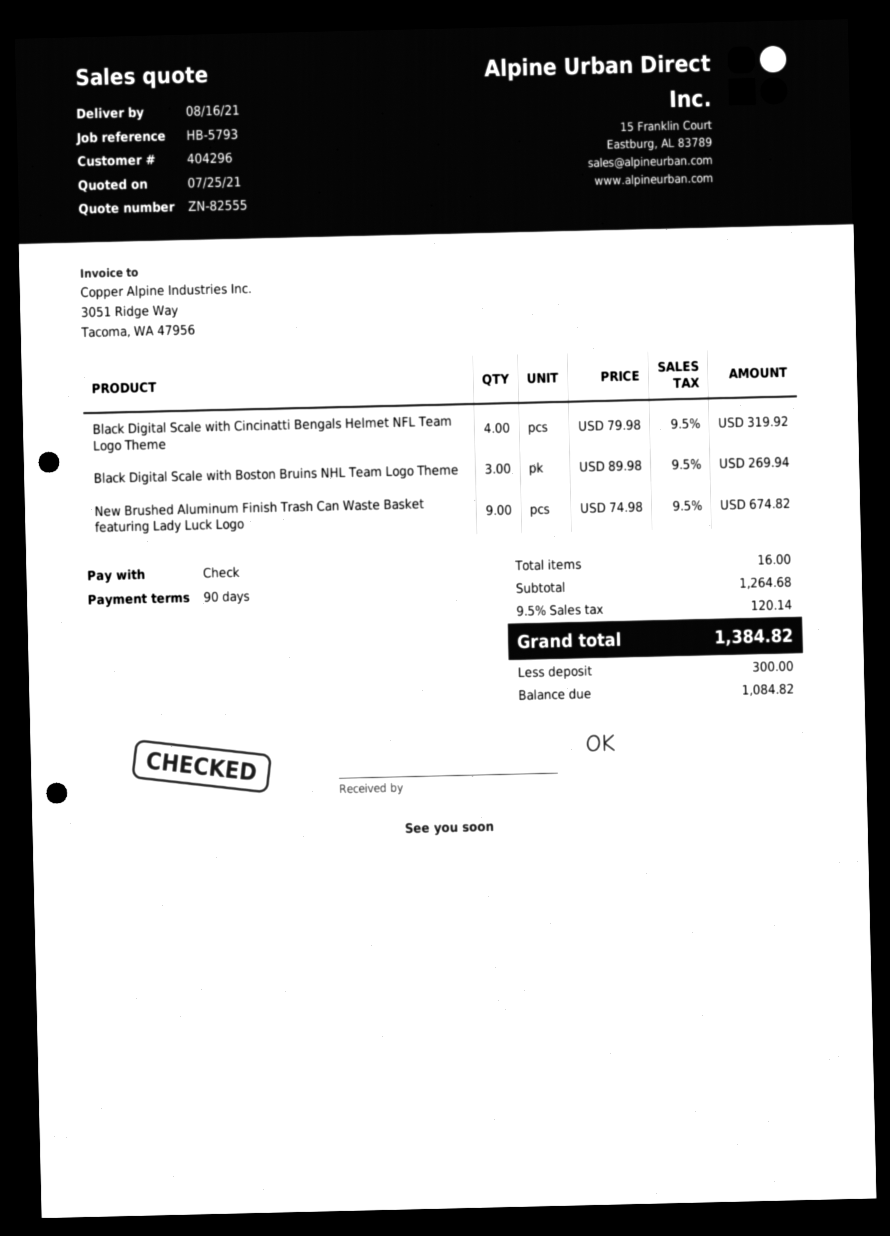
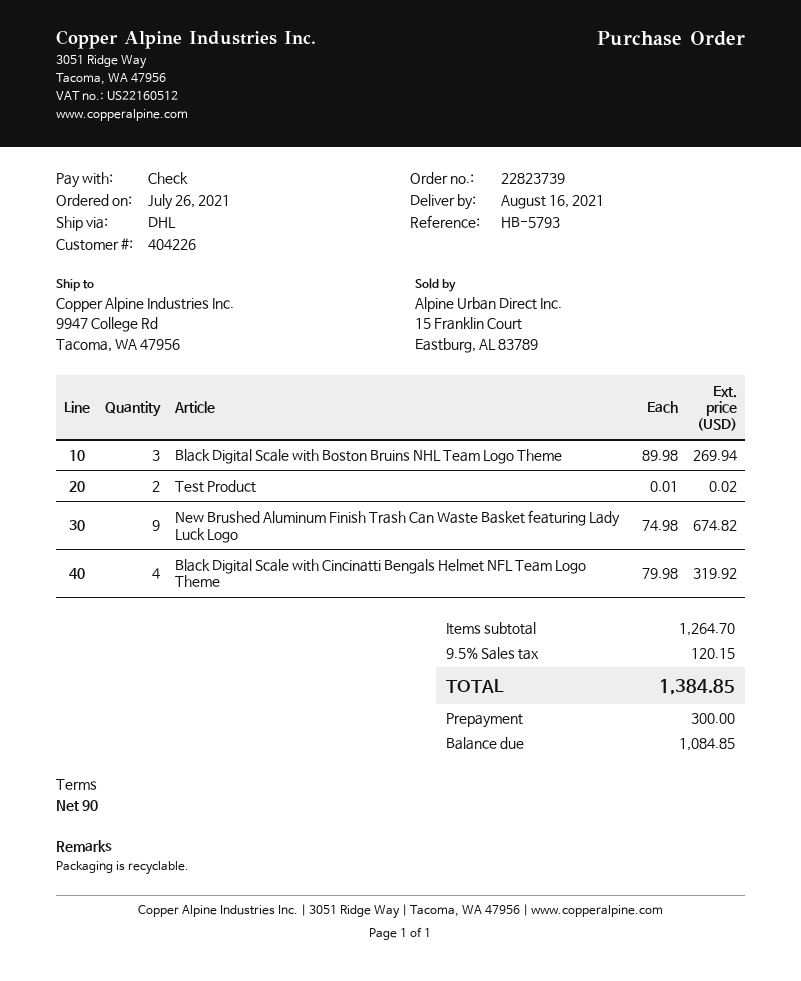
customer number: 404296 -> 404226
Test Product: none -> 2 x 0.01 = 0.02
subtotal: 1264.68 -> 1264.70
tax: 9.5% = 120.14 -> 9.5% = 120.15
total: 1384.82 -> 1384.85
balance: 1084.82 -> 1084.85

